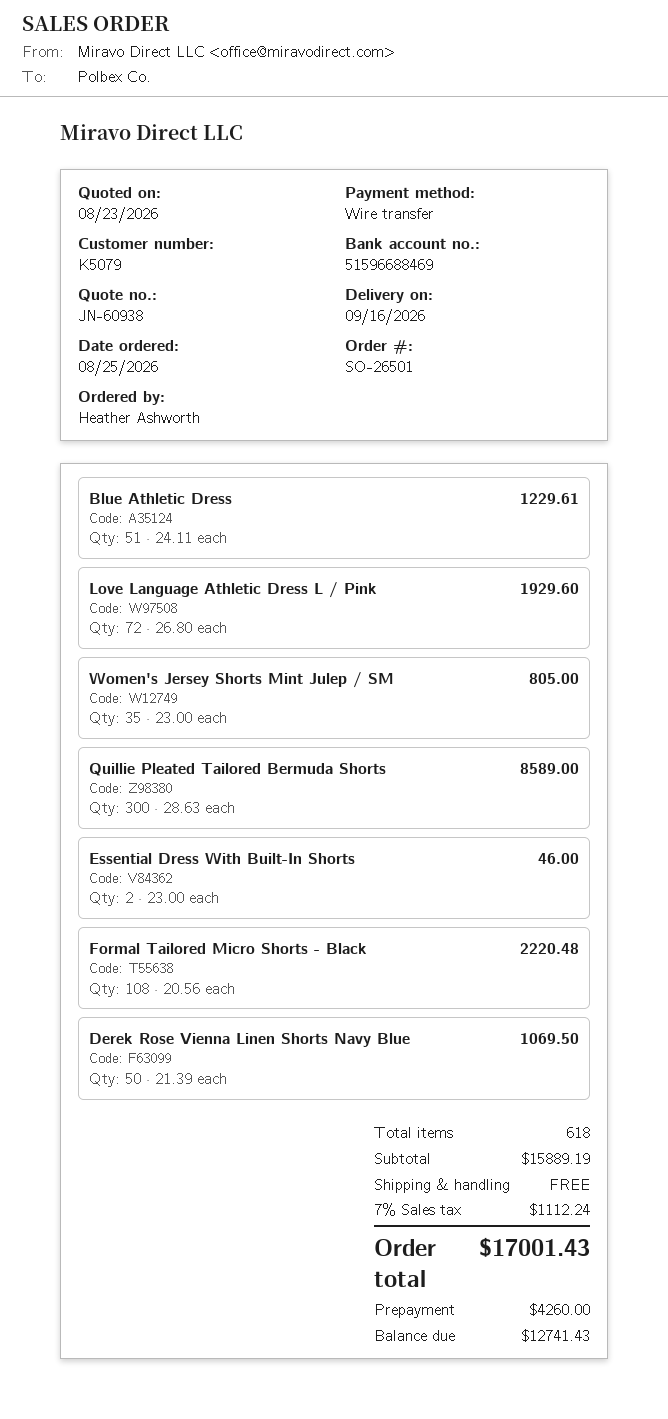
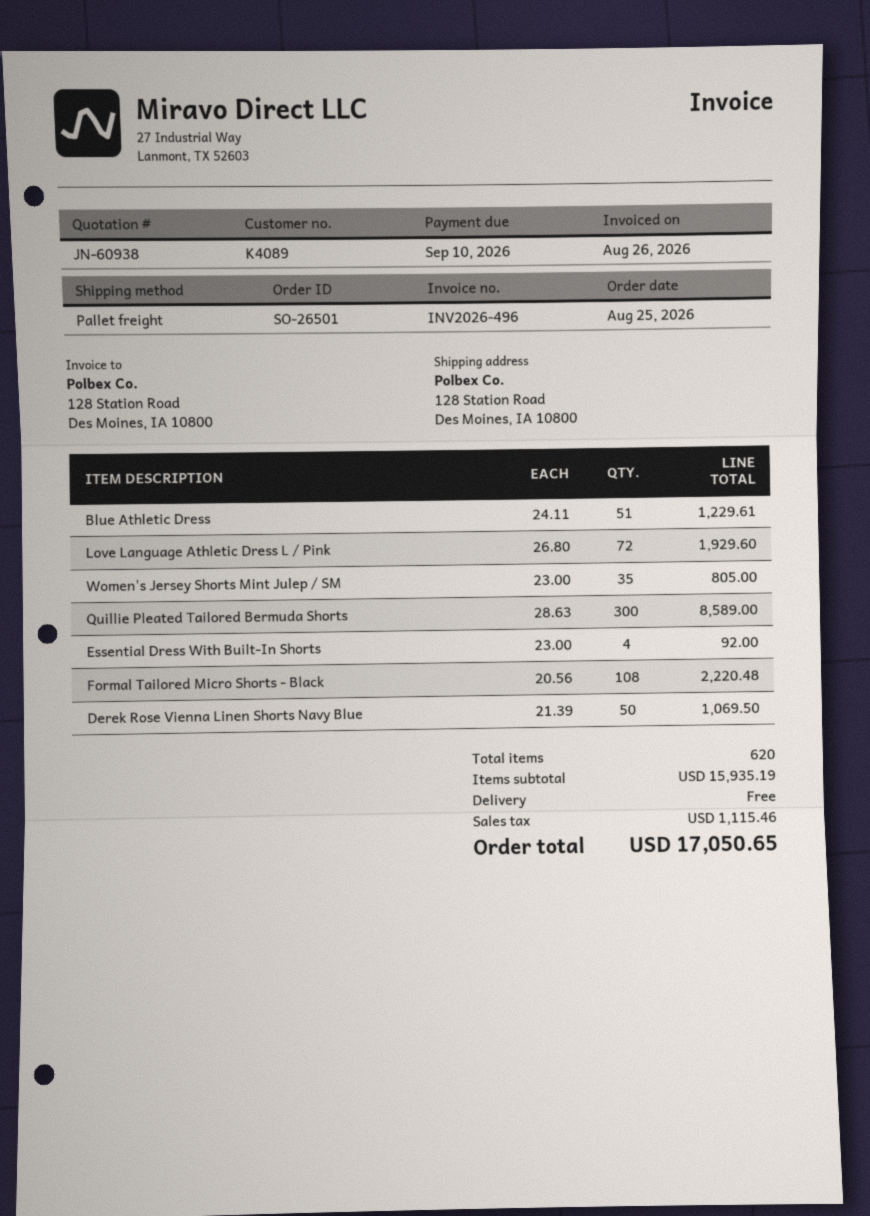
customer number: K5079 -> K4089
Essential Dress With Built-In Shorts: 2 x 23.00 = 46.00 -> 4 x 23.00 = 92.00
total quantity: 618 -> 620
subtotal: 15889.19 -> 15935.19
tax: 1112.24 -> 1115.46
total: 17001.43 -> 17050.65

